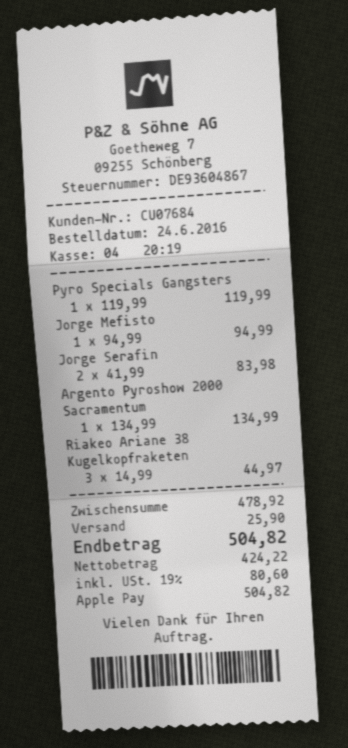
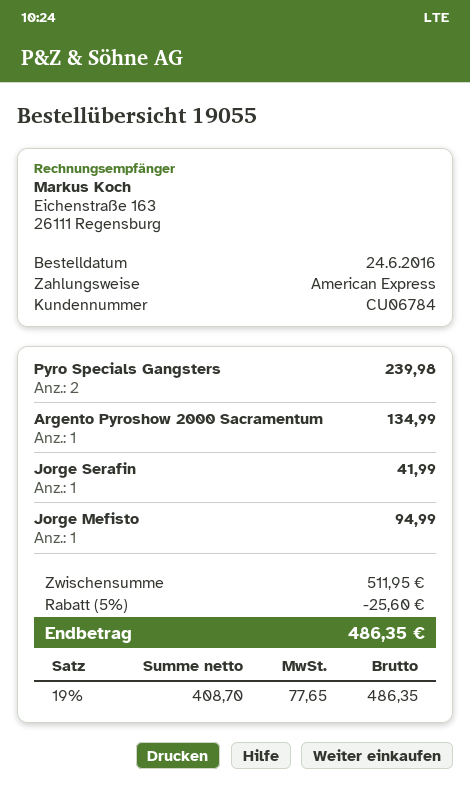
customer number: CU07684 -> CU06784
payment method: Apple Pay -> American Express
Pyro Specials Gangsters: 1 for 119.99 -> 2 for 239.98
Jorge Serafin: 2 for 83.98 -> 1 for 41.99
Riakeo Ariane 38 Kugelkopfraketen: 3 for 44.97 -> none
subtotal: 478.92 -> 511.95
discount: none -> 5% = 25.60
shipping: 25.90 -> none
net: 424.22 -> 408.70
tax: 19% = 80.60 -> 19% = 77.65
total: 504.82 -> 486.35

